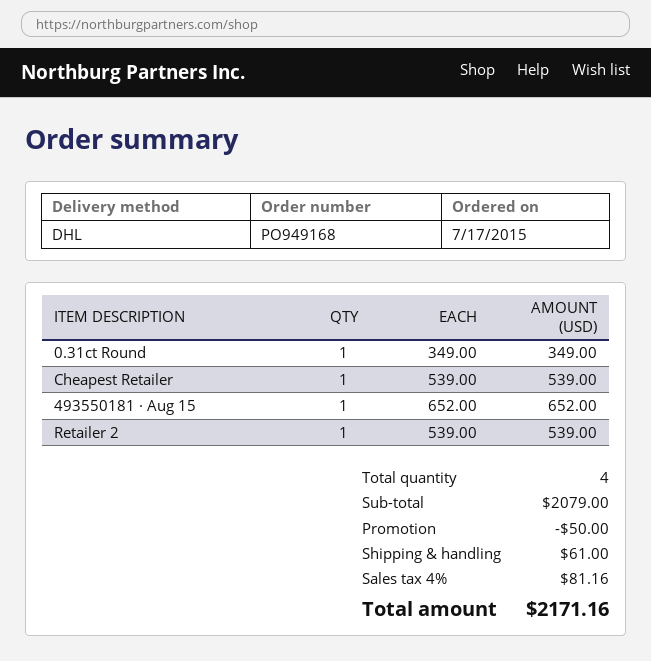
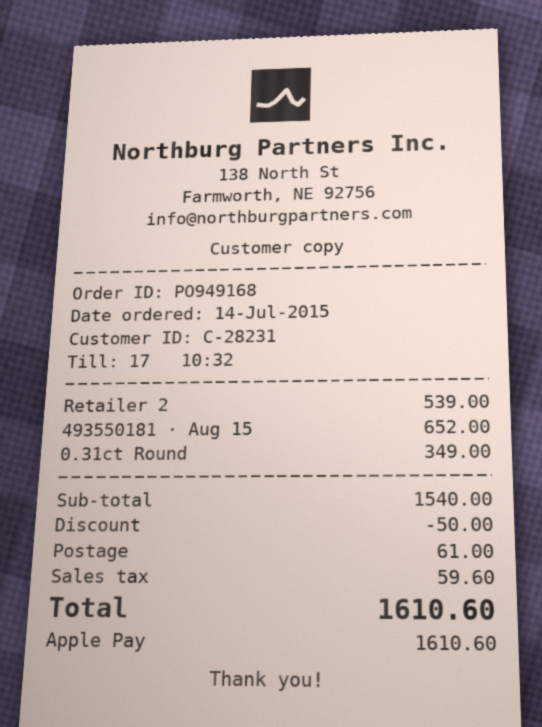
order date: 2015-07-17 -> 2015-07-14
Cheapest Retailer: 1 x 539.00 = 539.00 -> none
subtotal: 2079.00 -> 1540.00
tax: 81.16 -> 59.60
total: 2171.16 -> 1610.60

